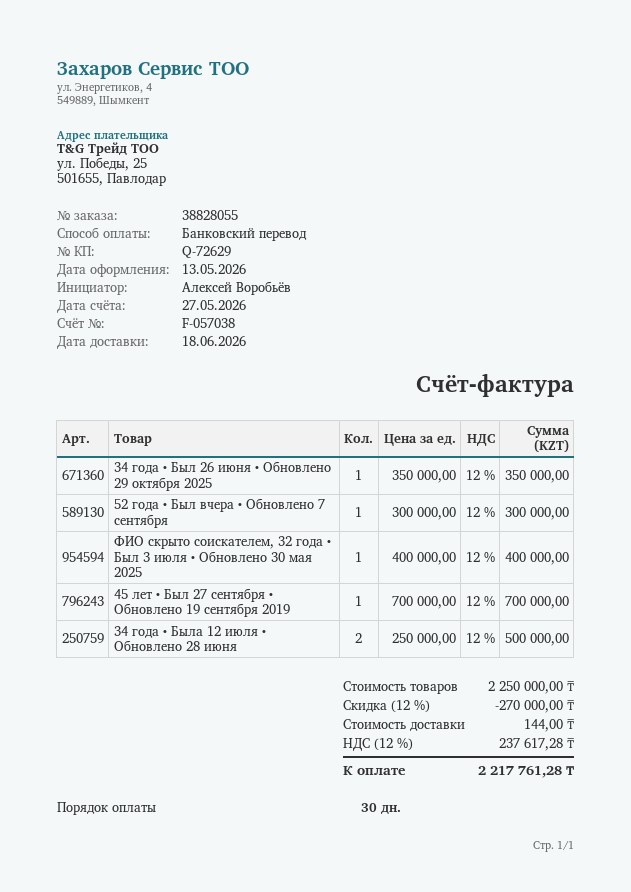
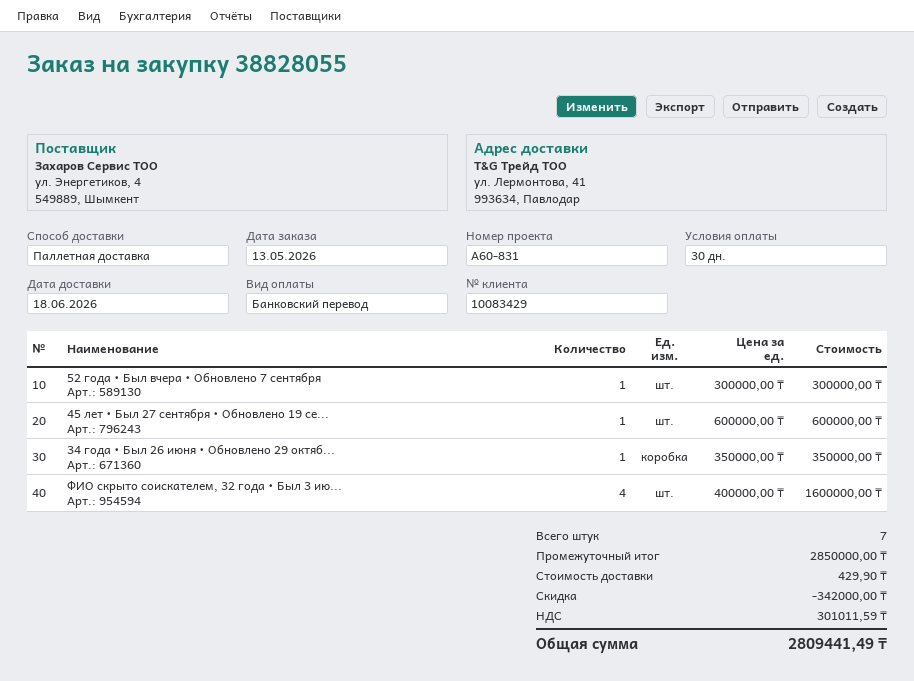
ФИО скрыто соискателем, 32 года • Был 3 июля • Обновлено 30 мая 2025: 1 x 400000.00 = 400000.00 -> 4 x 400000.00 = 1600000.00
45 лет • Был 27 сентября • Обновлено 19 сентября 2019: 1 x 700000.00 = 700000.00 -> 1 x 600000.00 = 600000.00
34 года • Была 12 июля • Обновлено 28 июня: 2 x 250000.00 = 500000.00 -> none
subtotal: 2250000.00 -> 2850000.00
discount: 270000.00 -> 342000.00
shipping: 144.00 -> 429.90
tax: 237617.28 -> 301011.59
total: 2217761.28 -> 2809441.49

